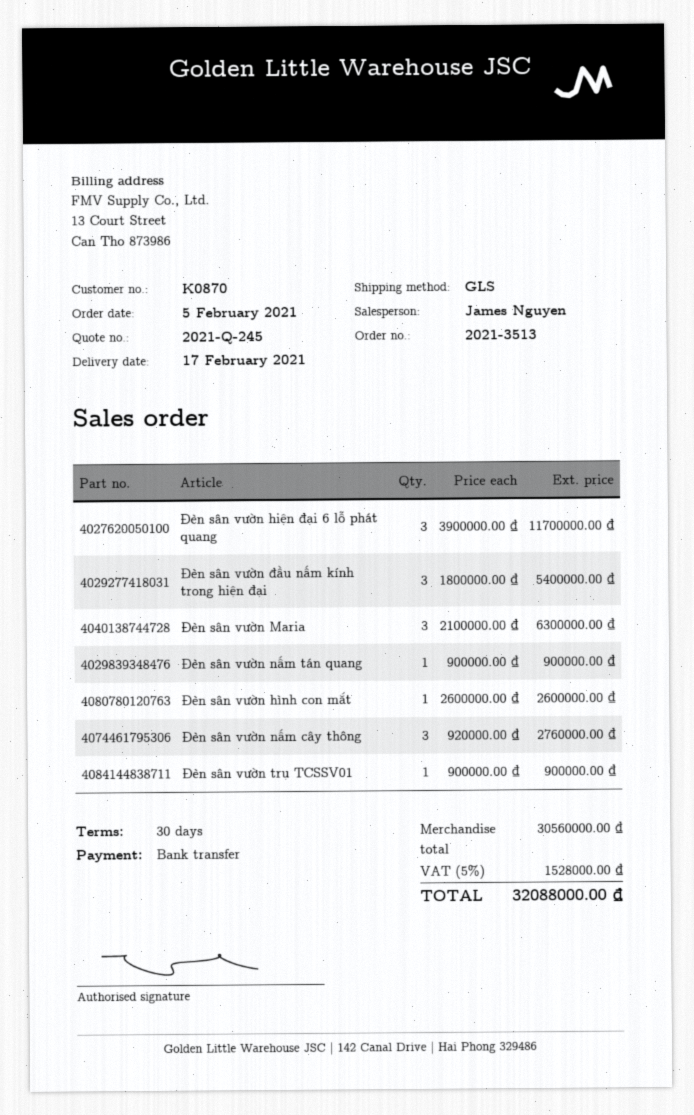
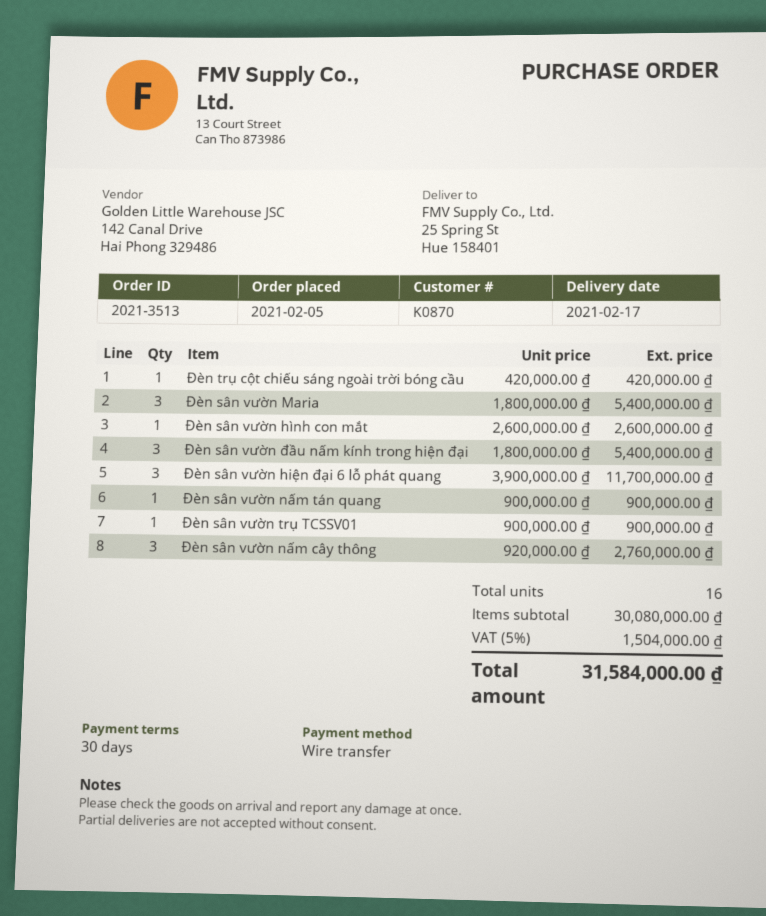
Đèn sân vườn Maria: 3 x 2100000.00 = 6300000.00 -> 3 x 1800000.00 = 5400000.00
Đèn trụ cột chiếu sáng ngoài trời bóng cầu: none -> 1 x 420000.00 = 420000.00
subtotal: 30560000.00 -> 30080000.00
tax: 5% = 1528000.00 -> 5% = 1504000.00
total: 32088000.00 -> 31584000.00

